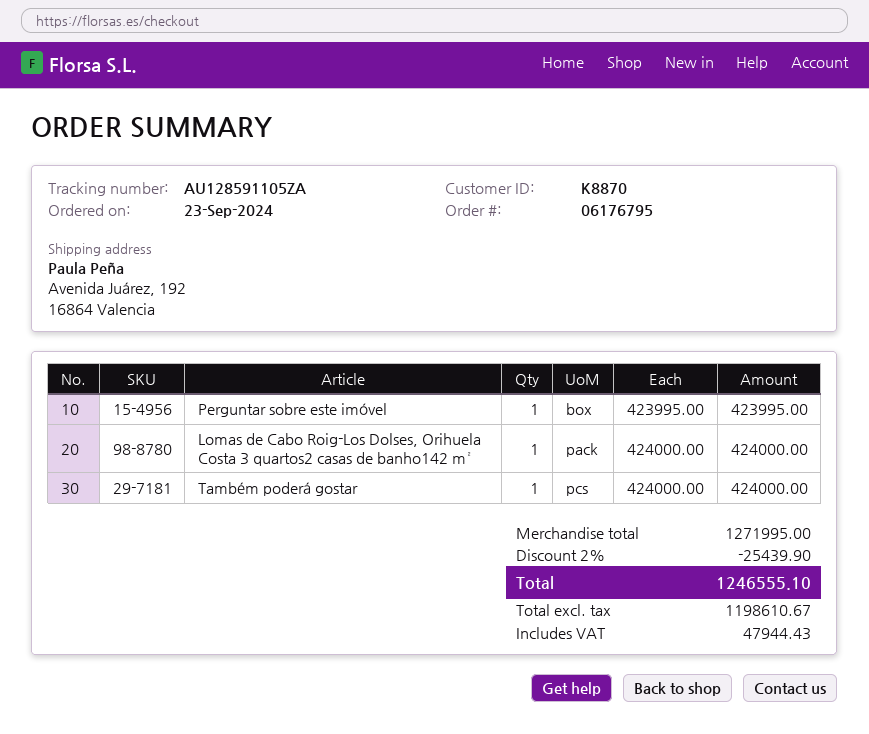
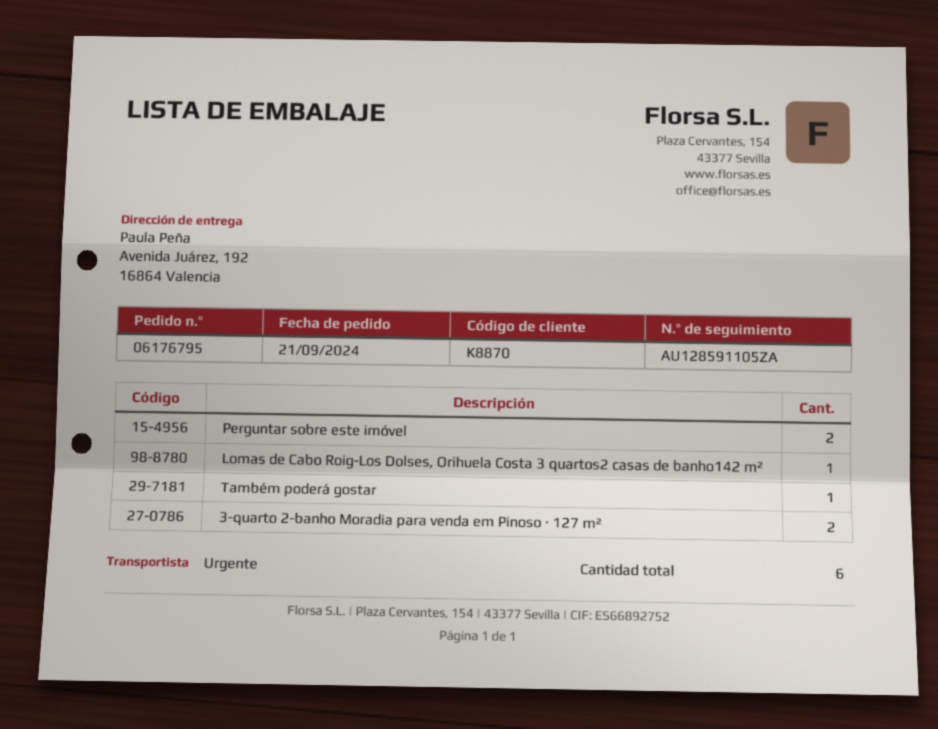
order date: 2024-09-23 -> 2024-09-21
Perguntar sobre este imóvel: 1 -> 2
3-quarto 2-banho Moradia para venda em Pinoso · 127 m²: none -> 2

